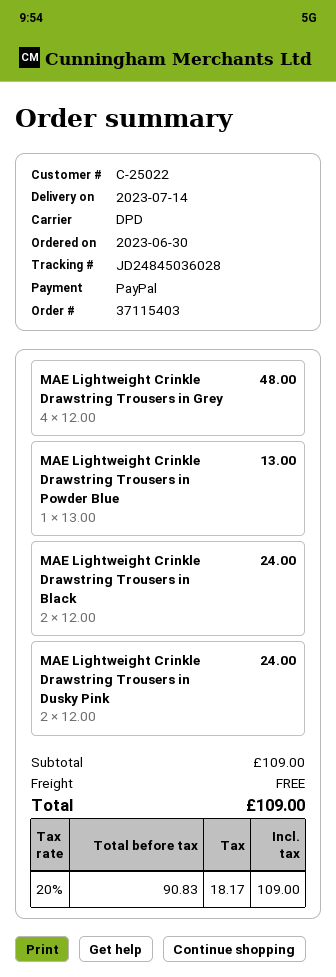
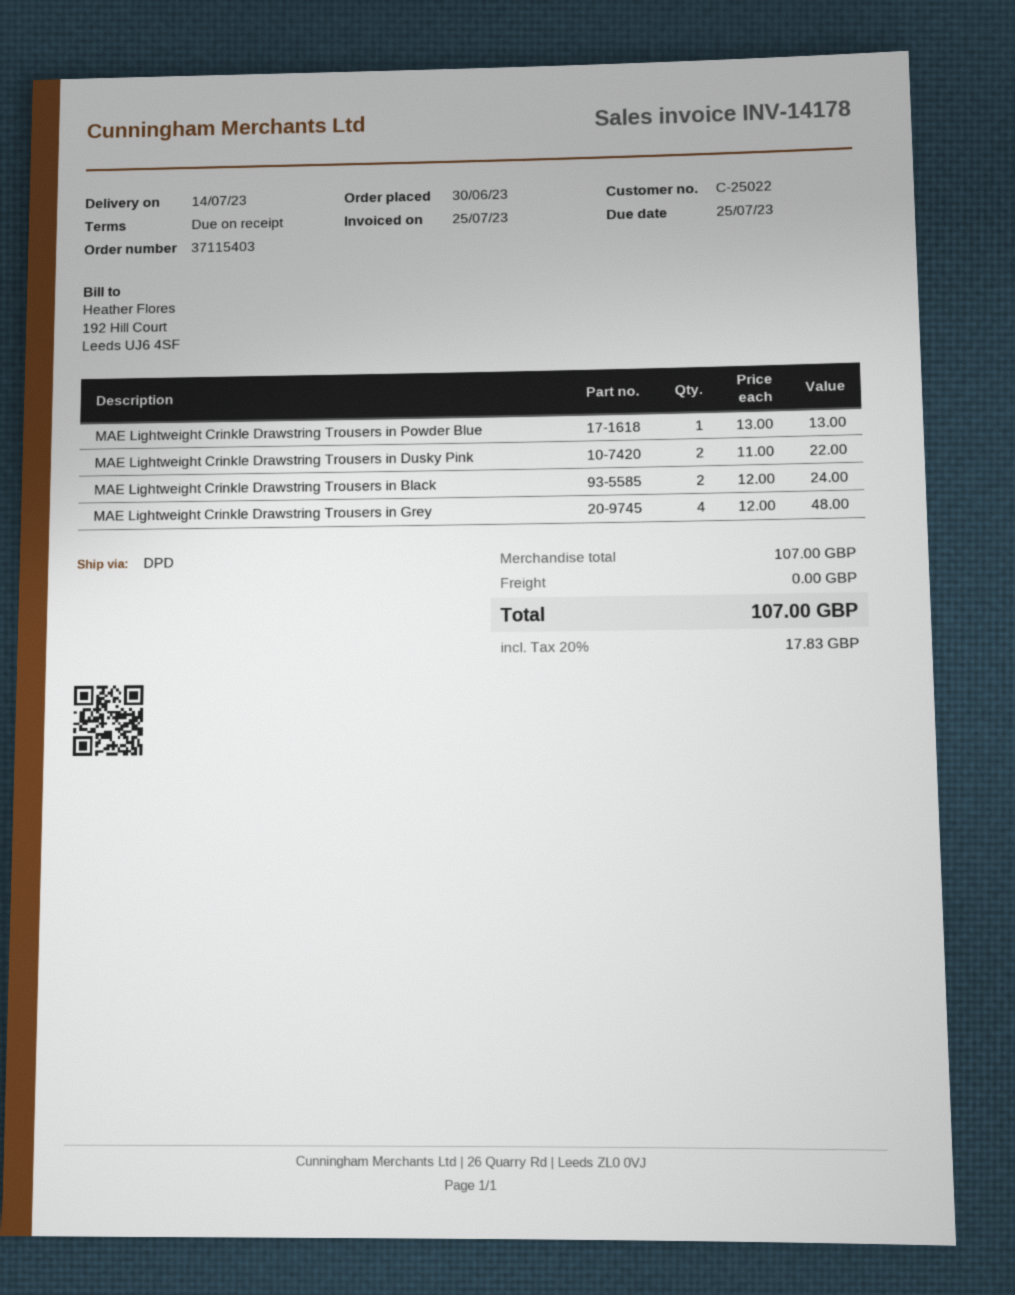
MAE Lightweight Crinkle Drawstring Trousers in Dusky Pink: 2 x 12.00 = 24.00 -> 2 x 11.00 = 22.00
subtotal: 109.00 -> 107.00
tax: 20% = 18.17 -> 20% = 17.83
total: 109.00 -> 107.00

